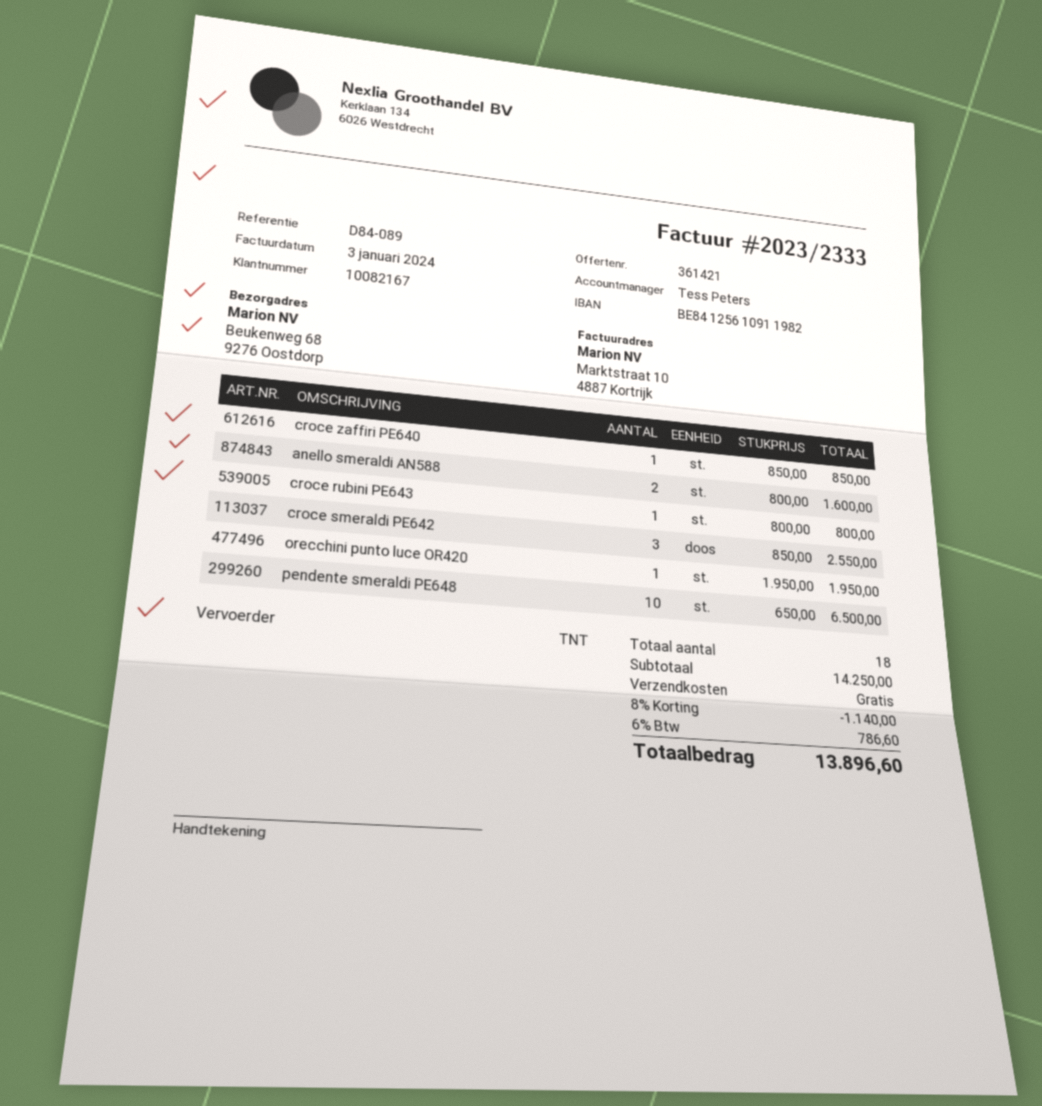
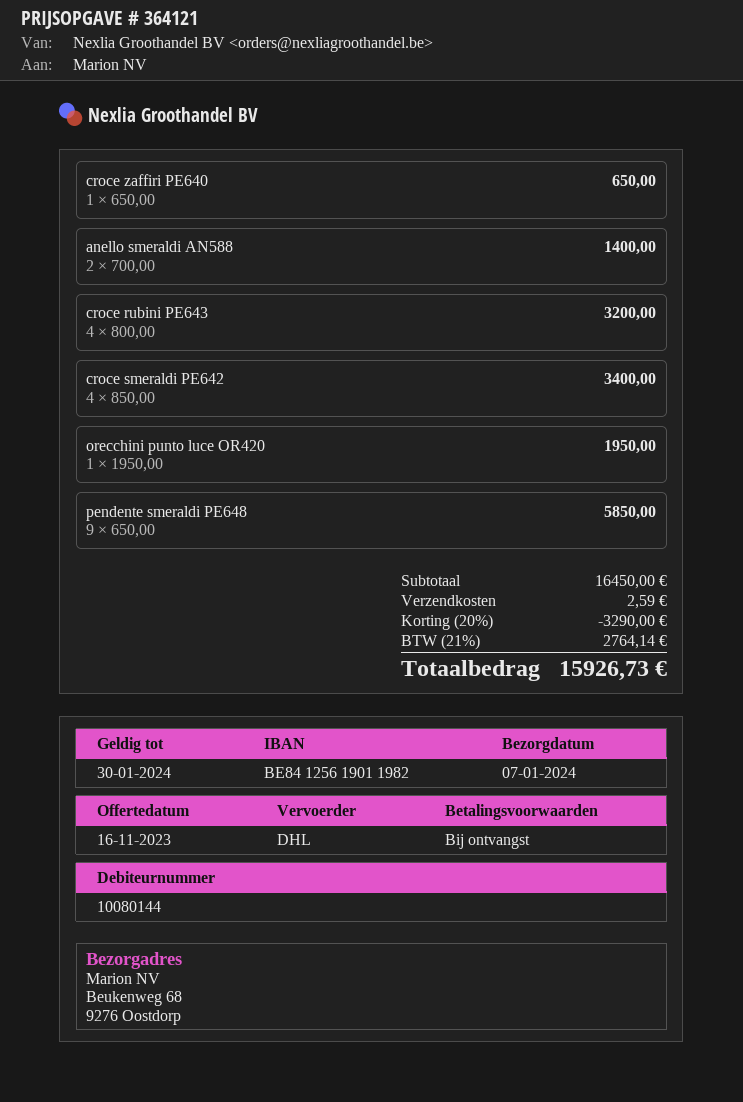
quote number: 361421 -> 364121
customer number: 10082167 -> 10080144
bank account: BE84125610911982 -> BE84125619011982
shipping method: TNT -> DHL
croce zaffiri PE640: 1 x 850.00 = 850.00 -> 1 x 650.00 = 650.00
anello smeraldi AN588: 2 x 800.00 = 1600.00 -> 2 x 700.00 = 1400.00
croce rubini PE643: 1 x 800.00 = 800.00 -> 4 x 800.00 = 3200.00
croce smeraldi PE642: 3 x 850.00 = 2550.00 -> 4 x 850.00 = 3400.00
pendente smeraldi PE648: 10 x 650.00 = 6500.00 -> 9 x 650.00 = 5850.00
subtotal: 14250.00 -> 16450.00
discount: 8% = 1140.00 -> 20% = 3290.00
shipping: 0.00 -> 2.59
tax: 6% = 786.60 -> 21% = 2764.14
total: 13896.60 -> 15926.73

